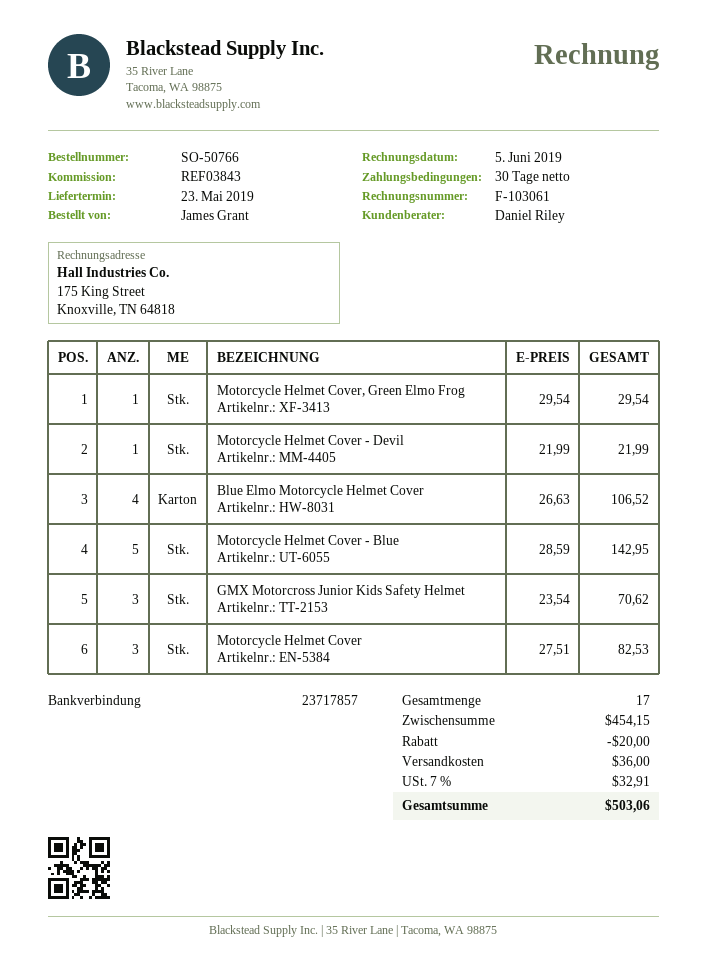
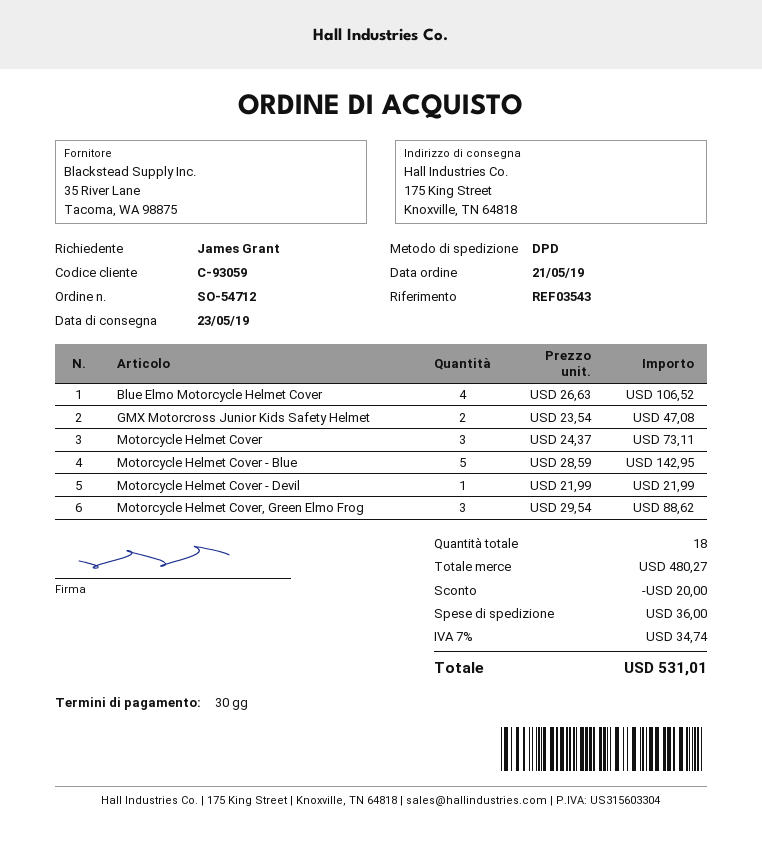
order number: SO-50766 -> SO-54712
reference: REF03843 -> REF03543
Motorcycle Helmet Cover, Green Elmo Frog: 1 x 29.54 = 29.54 -> 3 x 29.54 = 88.62
GMX Motorcross Junior Kids Safety Helmet: 3 x 23.54 = 70.62 -> 2 x 23.54 = 47.08
Motorcycle Helmet Cover: 3 x 27.51 = 82.53 -> 3 x 24.37 = 73.11
total quantity: 17 -> 18
subtotal: 454.15 -> 480.27
tax: 7% = 32.91 -> 7% = 34.74
total: 503.06 -> 531.01

